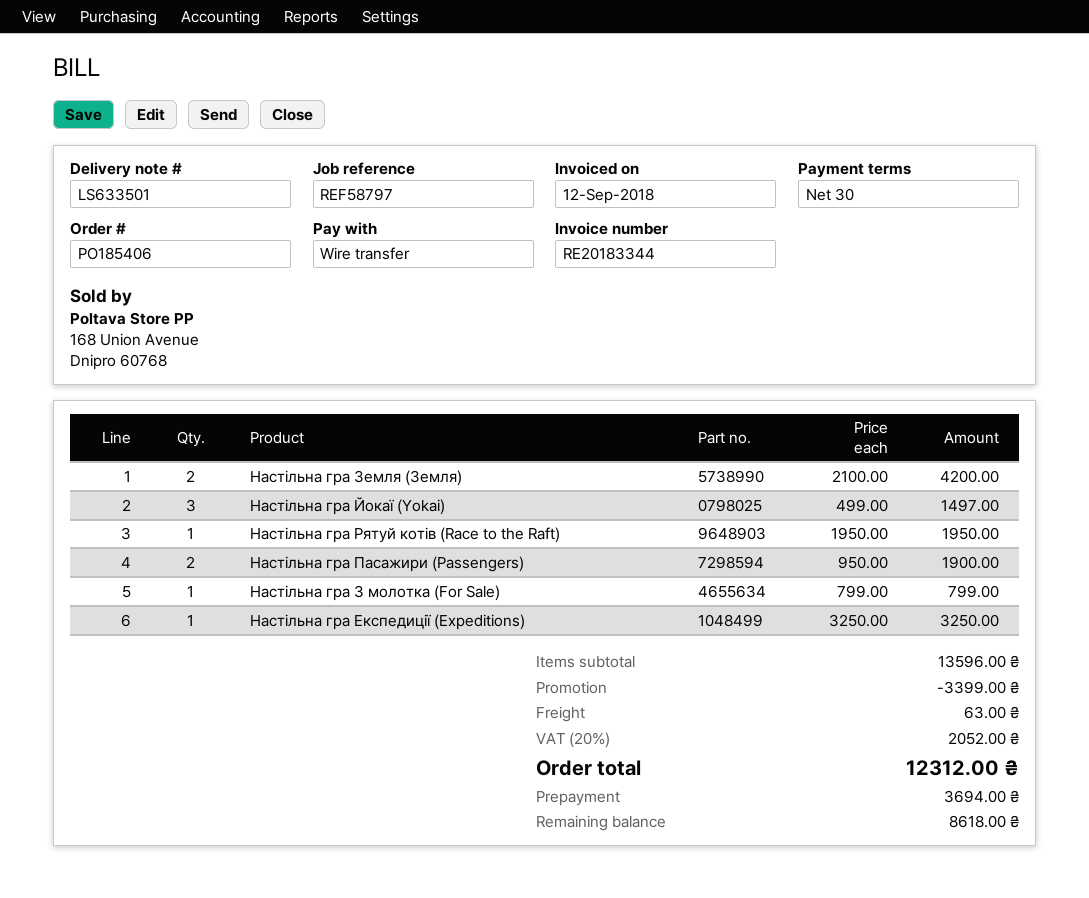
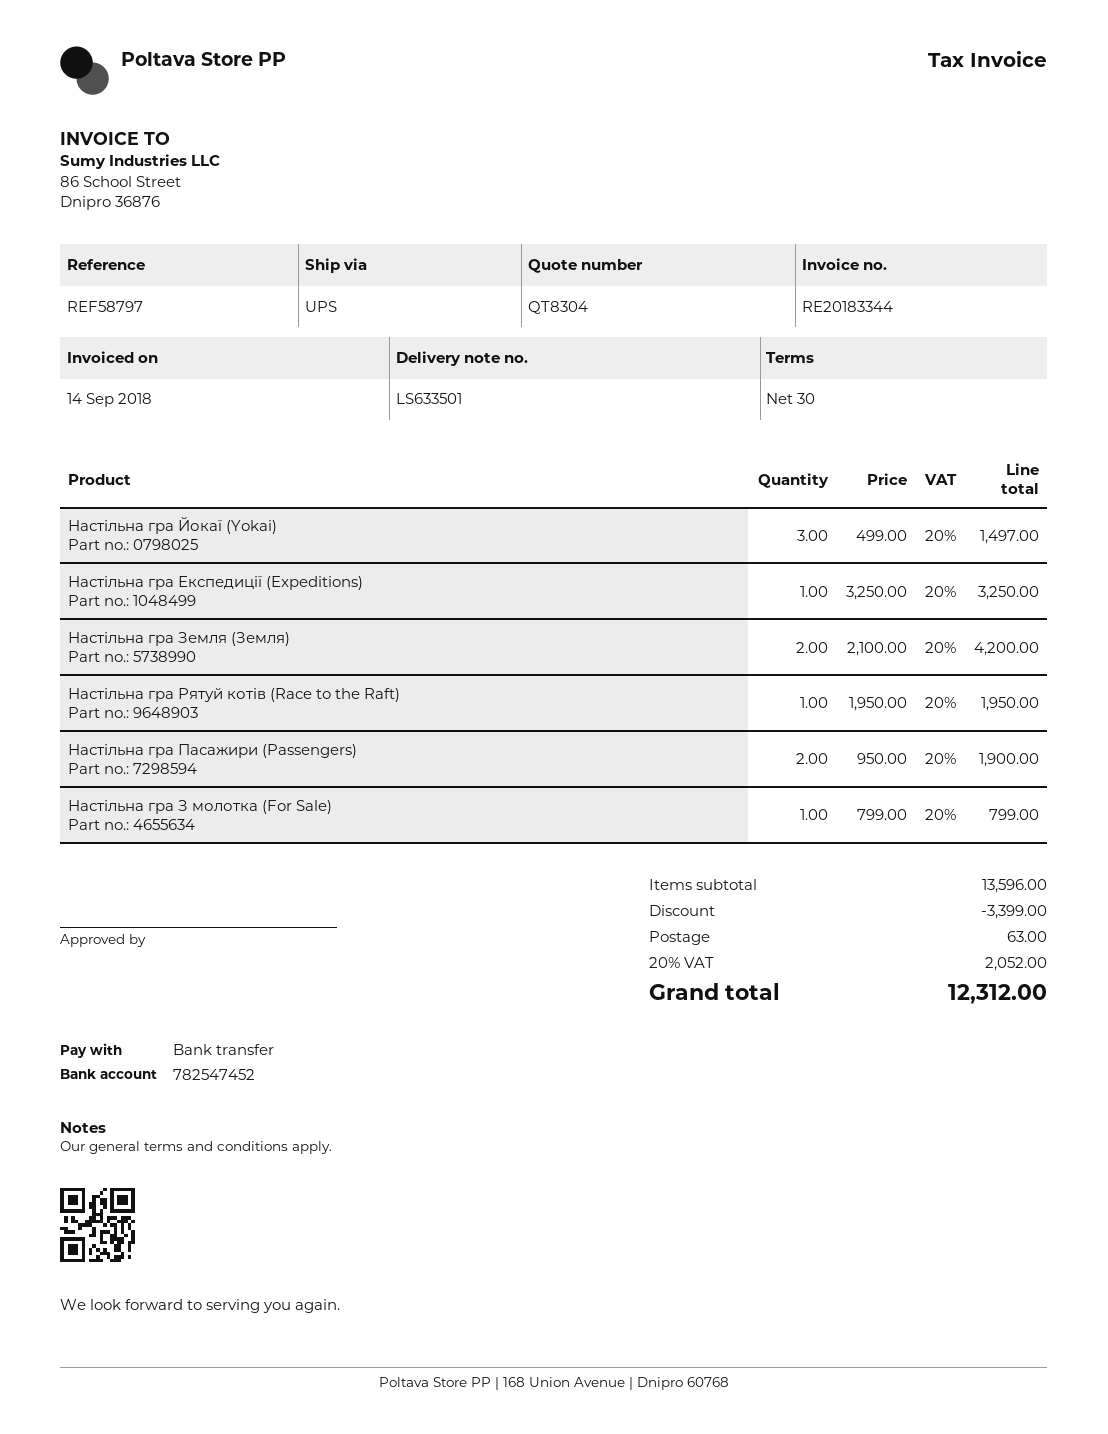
invoice date: 2018-09-12 -> 2018-09-14

